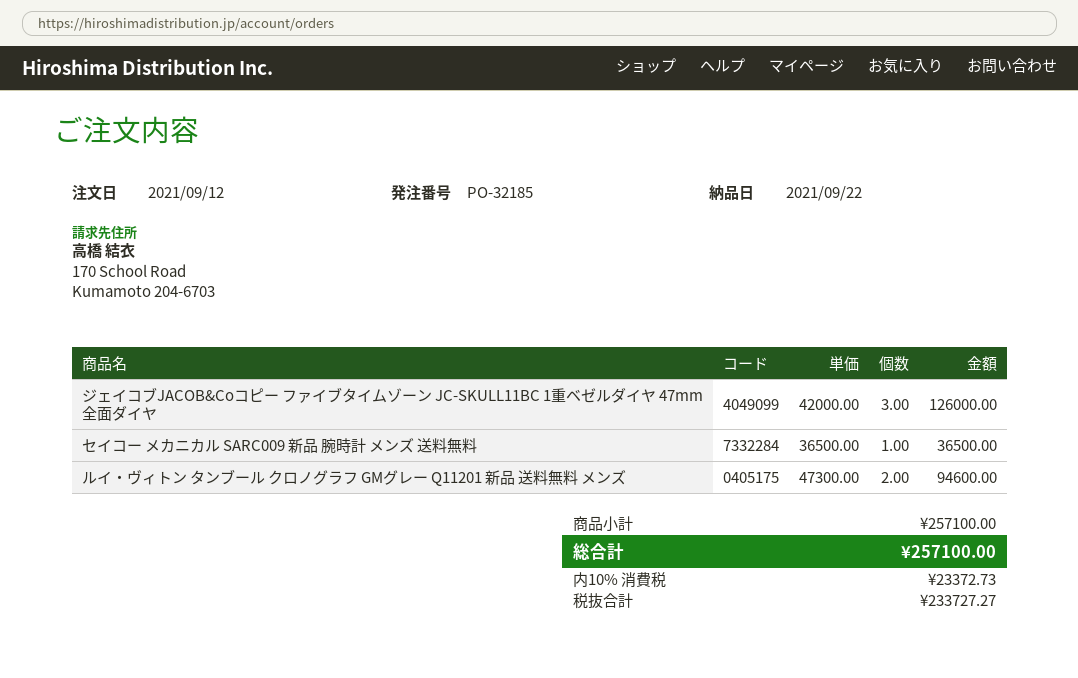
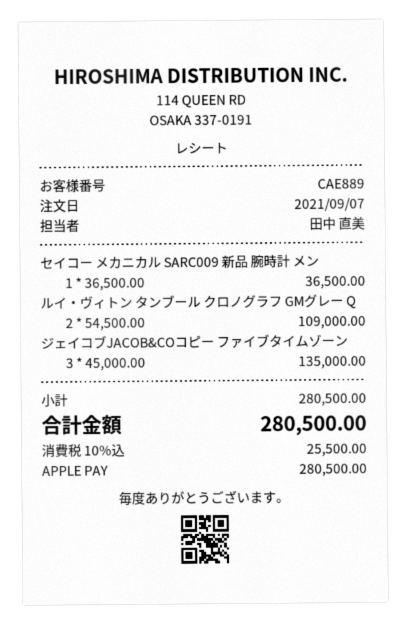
order date: 2021-09-12 -> 2021-09-07
ジェイコブJACOB&Coコピー ファイブタイムゾーン JC-SKULL11BC 1重ベゼルダイヤ 47mm 全面ダイヤ: 3 x 42000.00 = 126000.00 -> 3 x 45000.00 = 135000.00
ルイ・ヴィトン タンブール クロノグラフ GMグレー Q11201 新品 送料無料 メンズ: 2 x 47300.00 = 94600.00 -> 2 x 54500.00 = 109000.00
subtotal: 257100.00 -> 280500.00
tax: 10% = 23372.73 -> 10% = 25500.00
total: 257100.00 -> 280500.00

